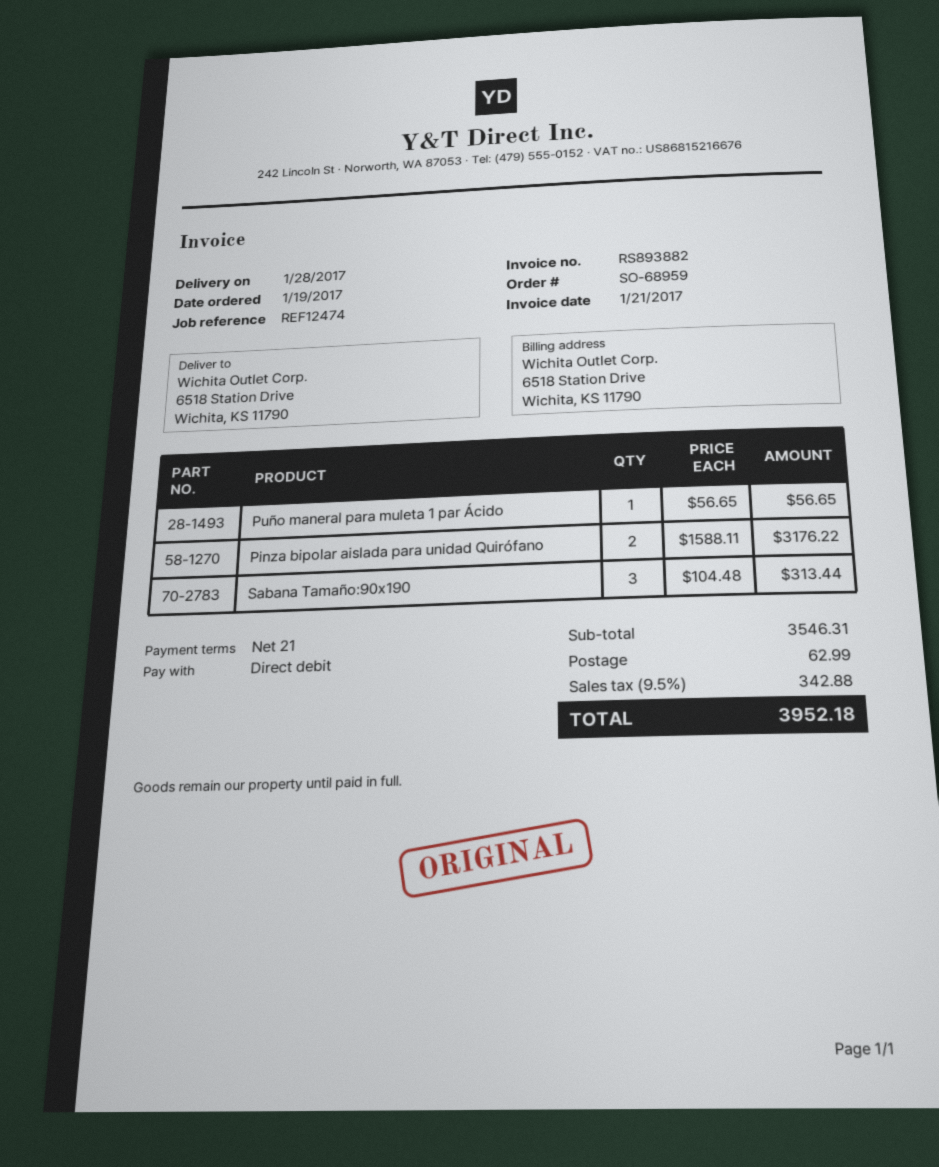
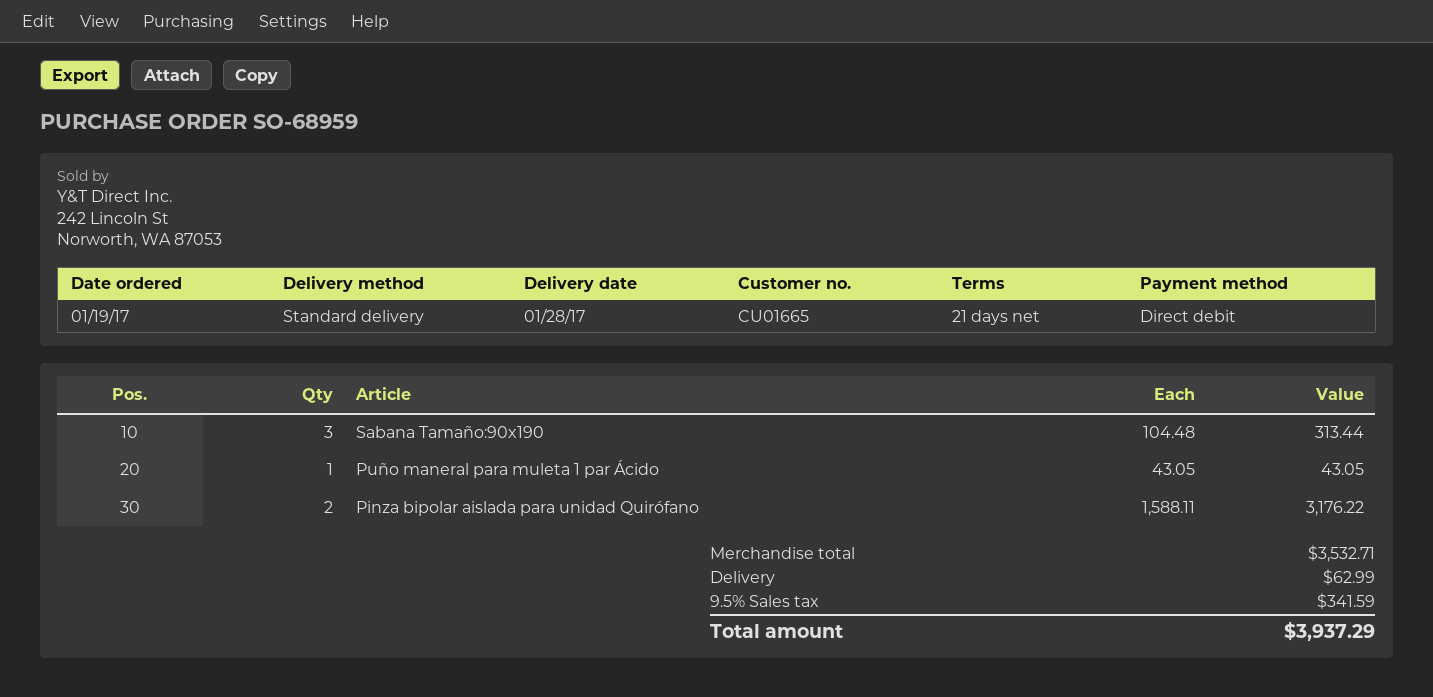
Puño maneral para muleta 1 par Ácido: 1 x 56.65 = 56.65 -> 1 x 43.05 = 43.05
subtotal: 3546.31 -> 3532.71
tax: 9.5% = 342.88 -> 9.5% = 341.59
total: 3952.18 -> 3937.29

